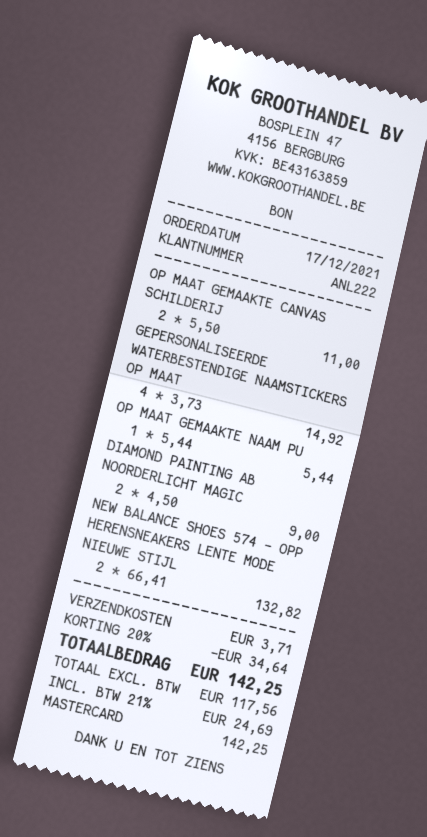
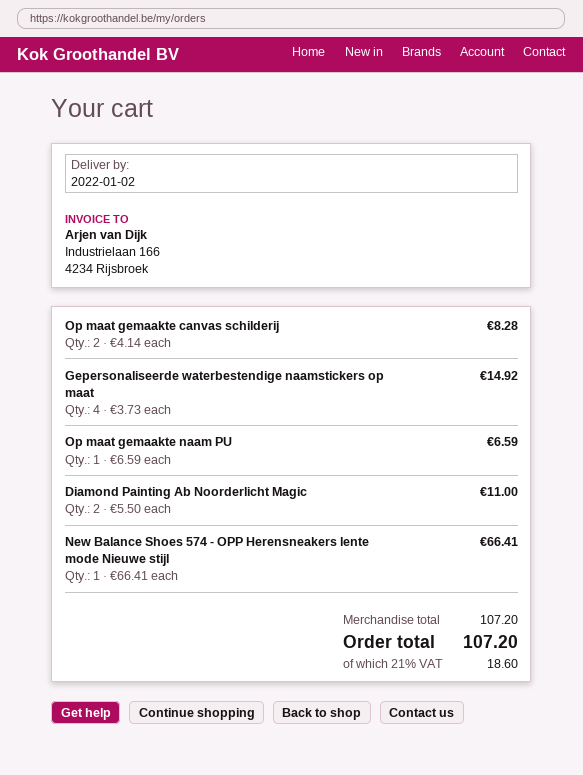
OP MAAT GEMAAKTE CANVAS SCHILDERIJ: 2 x 5.50 = 11.00 -> 2 x 4.14 = 8.28
OP MAAT GEMAAKTE NAAM PU: 1 x 5.44 = 5.44 -> 1 x 6.59 = 6.59
DIAMOND PAINTING AB NOORDERLICHT MAGIC: 2 x 4.50 = 9.00 -> 2 x 5.50 = 11.00
NEW BALANCE SHOES 574 - OPP HERENSNEAKERS LENTE MODE NIEUWE STIJL: 2 x 66.41 = 132.82 -> 1 x 66.41 = 66.41
discount: 20% = 34.64 -> none
shipping: 3.71 -> none
tax: 21% = 24.69 -> 21% = 18.60
total: 142.25 -> 107.20

